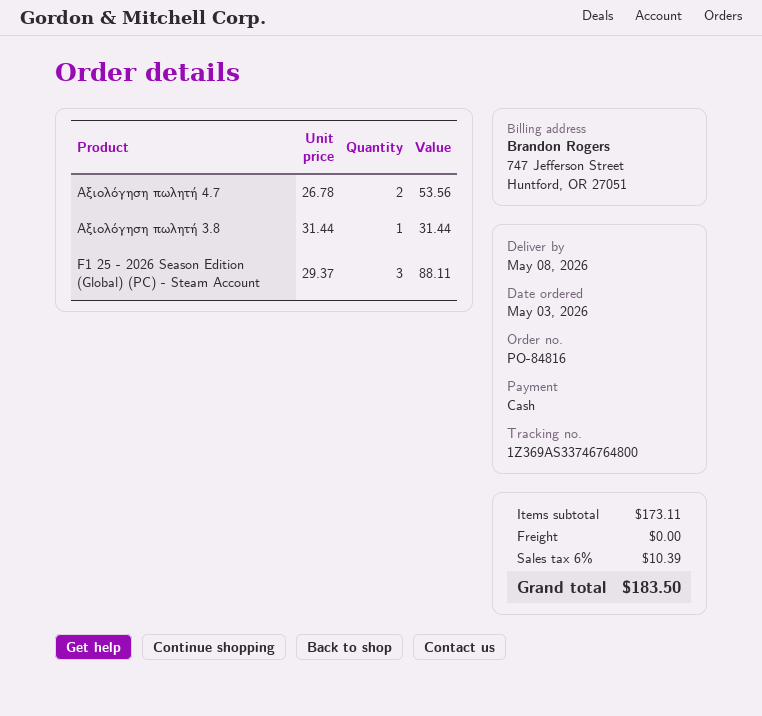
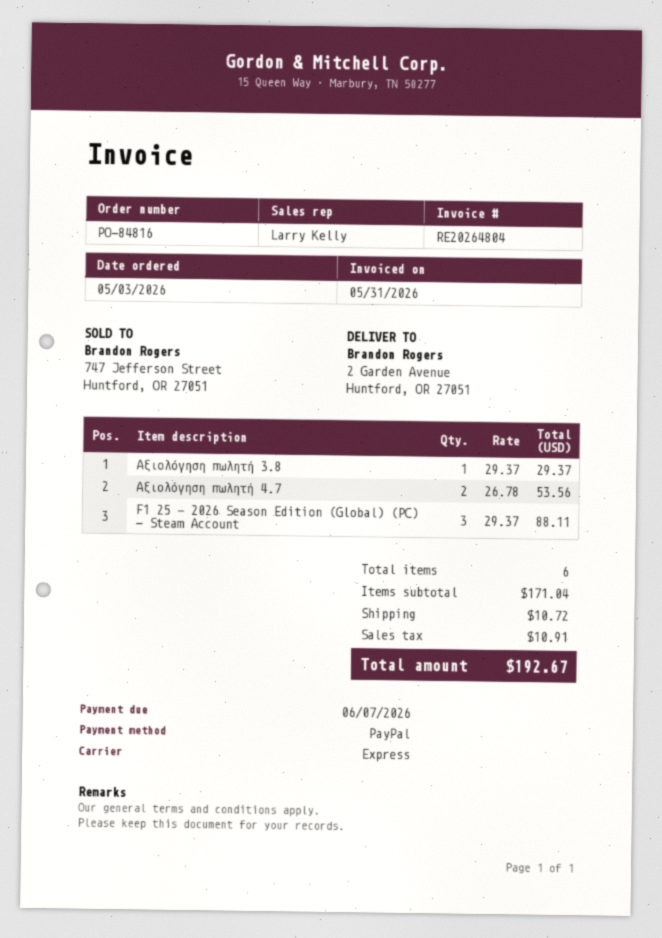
payment method: cash -> PayPal
Αξιολόγηση πωλητή 3.8: 1 x 31.44 = 31.44 -> 1 x 29.37 = 29.37
subtotal: 173.11 -> 171.04
shipping: 0.00 -> 10.72
tax: 10.39 -> 10.91
total: 183.50 -> 192.67

